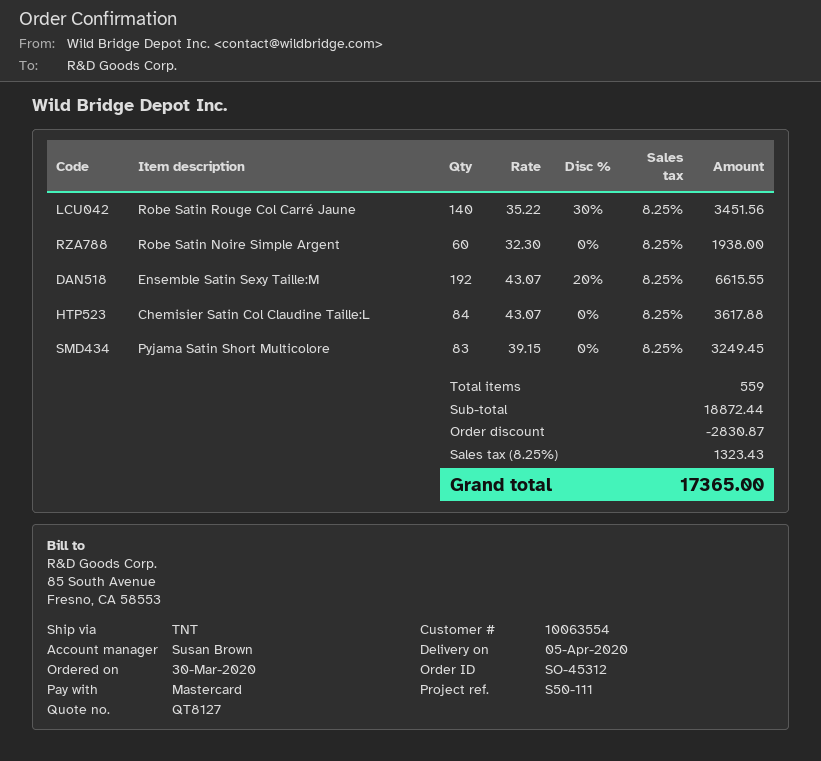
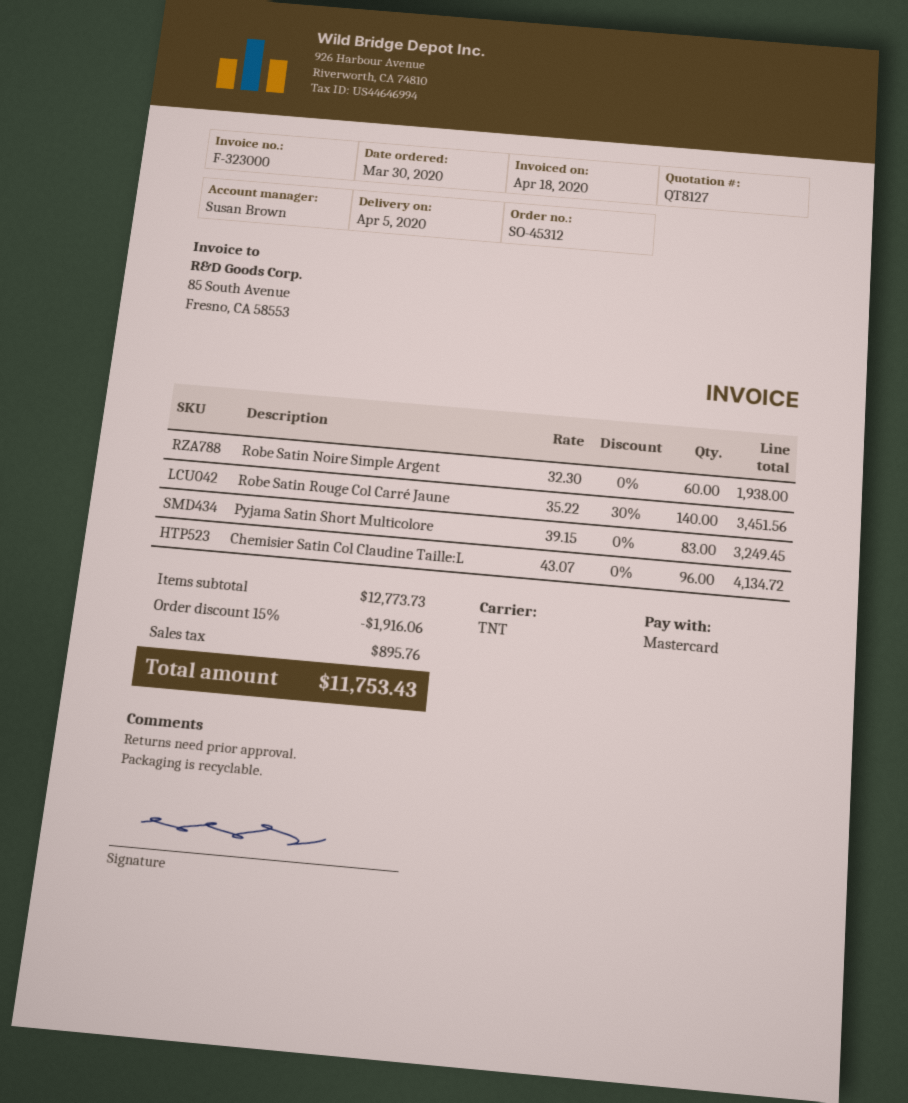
Ensemble Satin Sexy Taille:M: 192 x 43.07 - 20% = 6615.55 -> none
Chemisier Satin Col Claudine Taille:L: 84 x 43.07 = 3617.88 -> 96 x 43.07 = 4134.72
subtotal: 18872.44 -> 12773.73
discount: 2830.87 -> 1916.06
tax: 1323.43 -> 895.76
total: 17365.00 -> 11753.43

